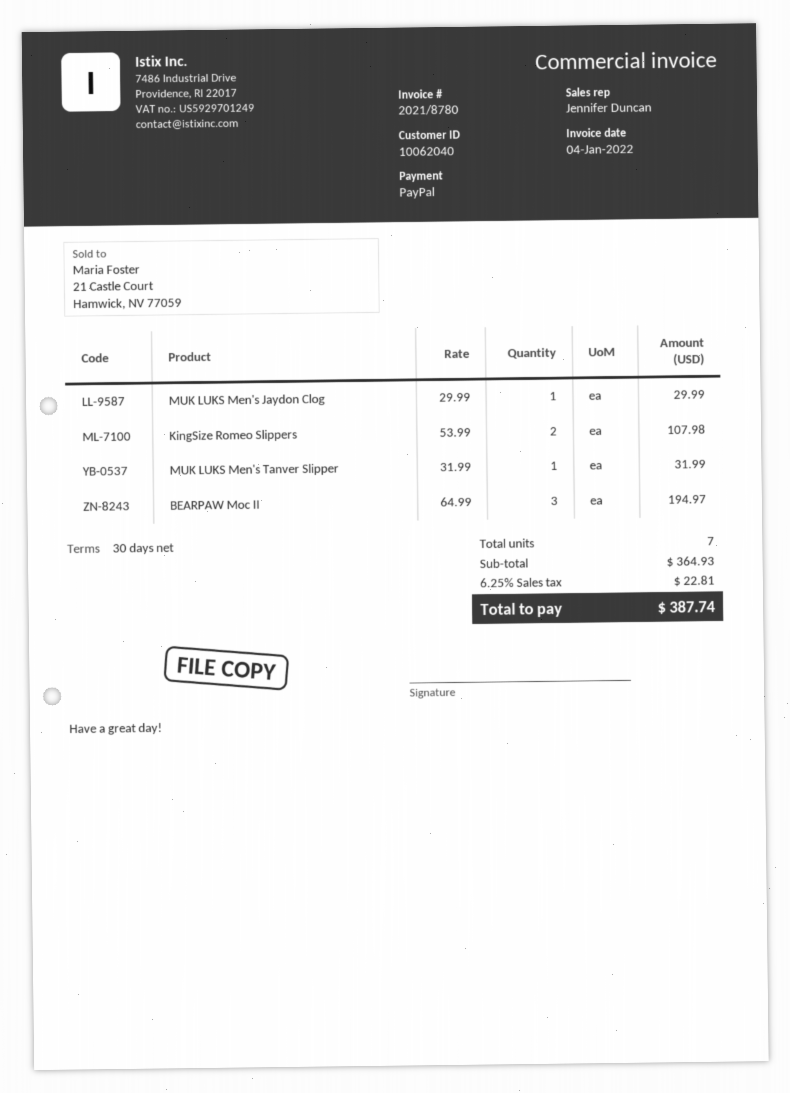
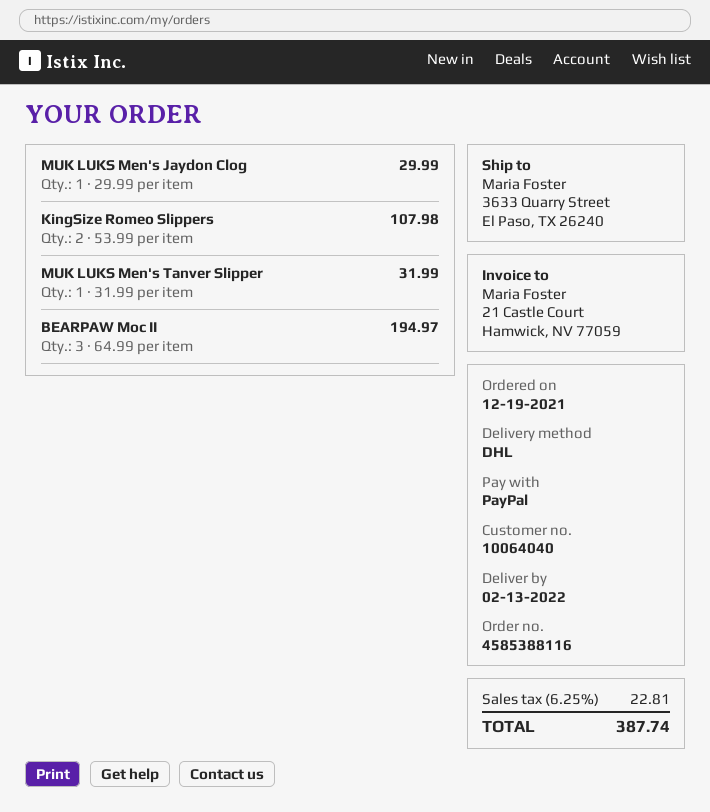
customer number: 10062040 -> 10064040

